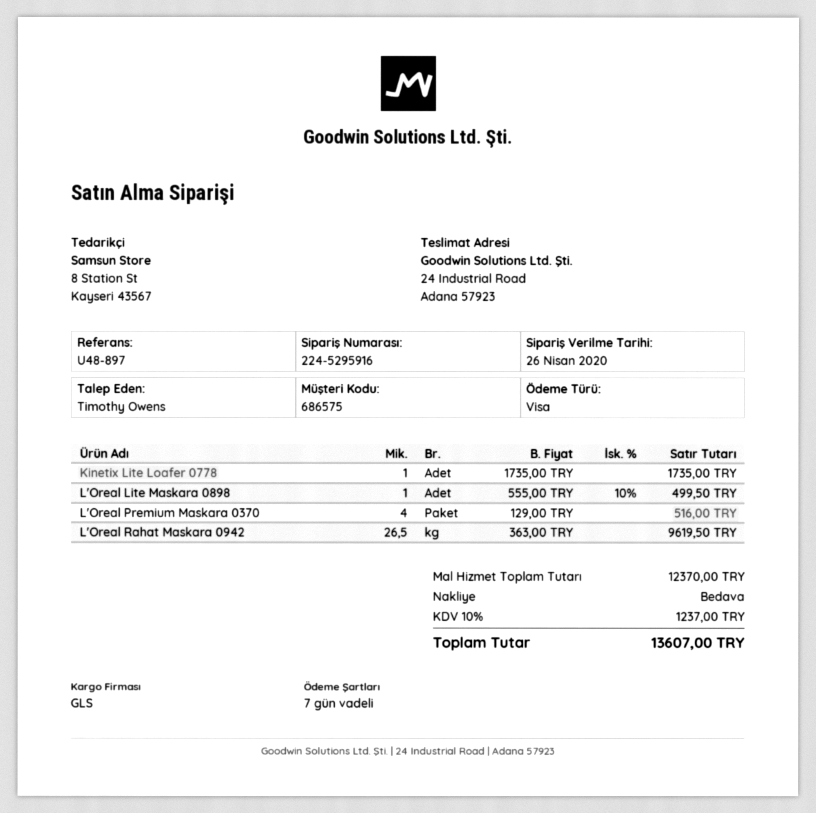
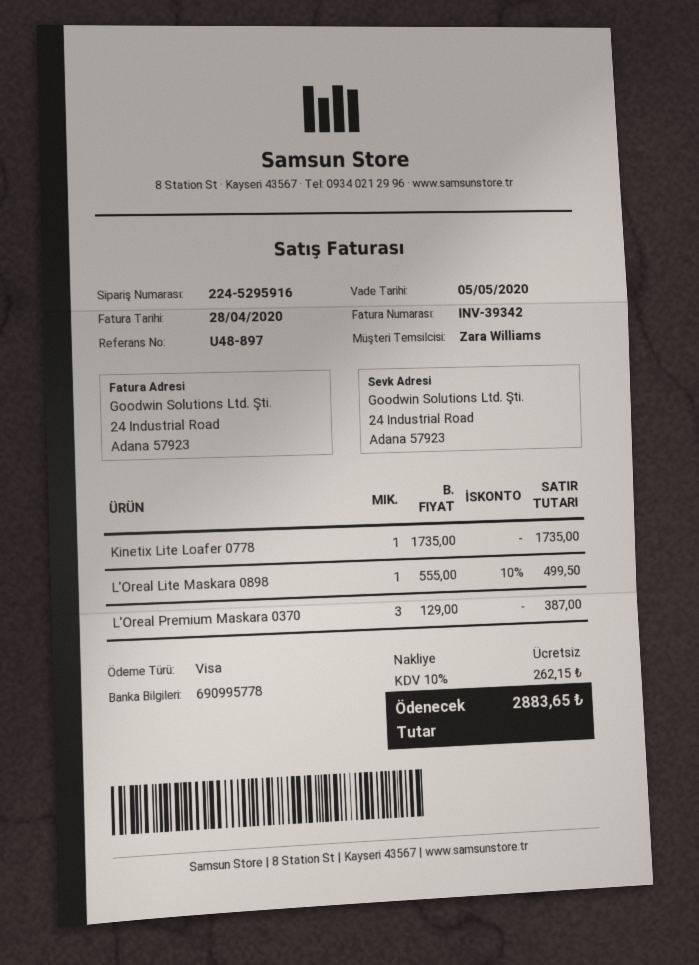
L'Oreal Premium Maskara 0370: 4 x 129.00 = 516.00 -> 3 x 129.00 = 387.00
L'Oreal Rahat Maskara 0942: 26.5 x 363.00 = 9619.50 -> none
tax: 10% = 1237.00 -> 10% = 262.15
total: 13607.00 -> 2883.65

